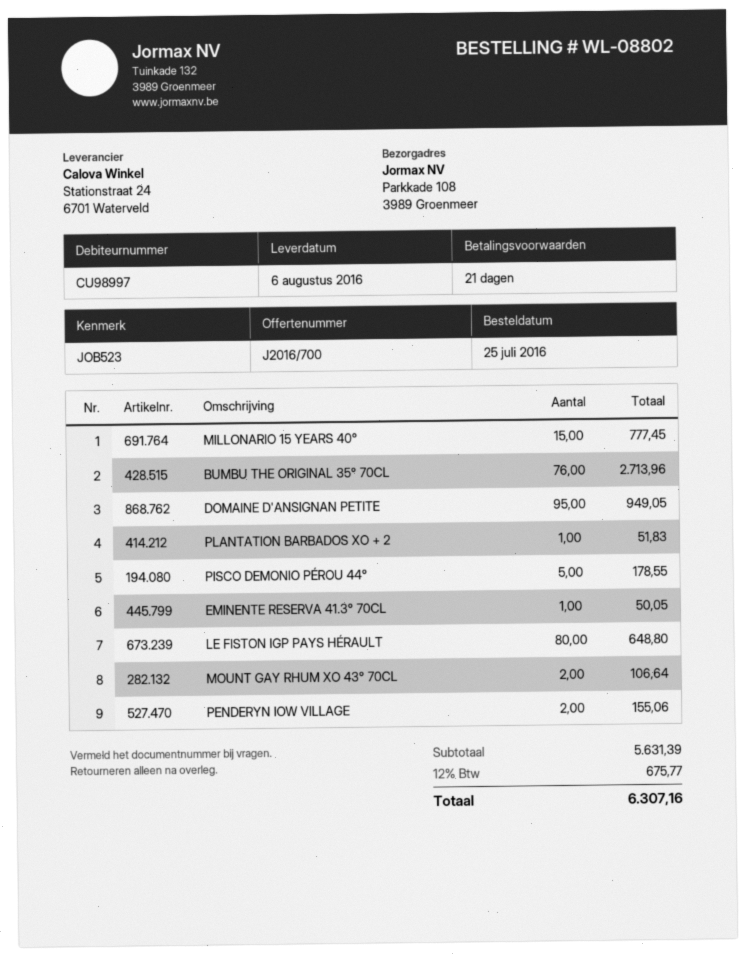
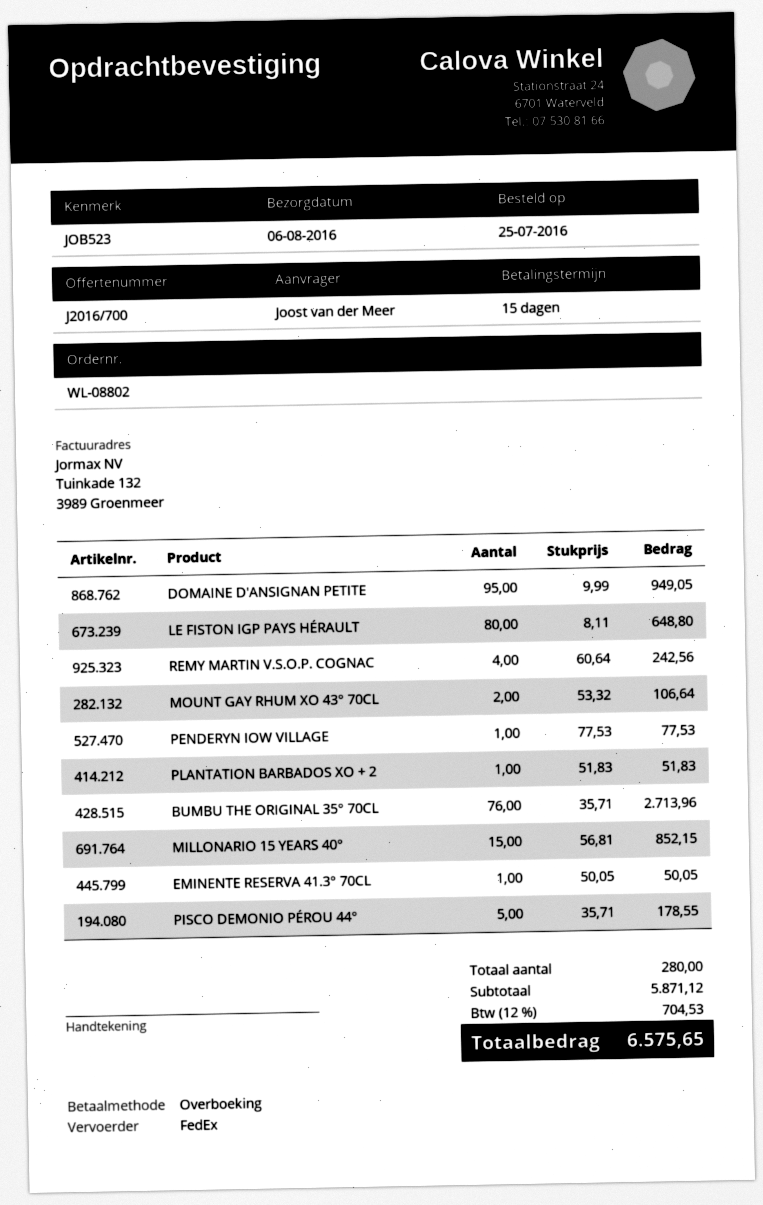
payment terms: 21 days -> 15 days
MILLONARIO 15 YEARS 40°: 15 for 777.45 -> 15 for 852.15
PENDERYN IOW VILLAGE: 2 for 155.06 -> 1 for 77.53
REMY MARTIN V.S.O.P. COGNAC: none -> 4 for 242.56
subtotal: 5631.39 -> 5871.12
tax: 12% = 675.77 -> 12% = 704.53
total: 6307.16 -> 6575.65

